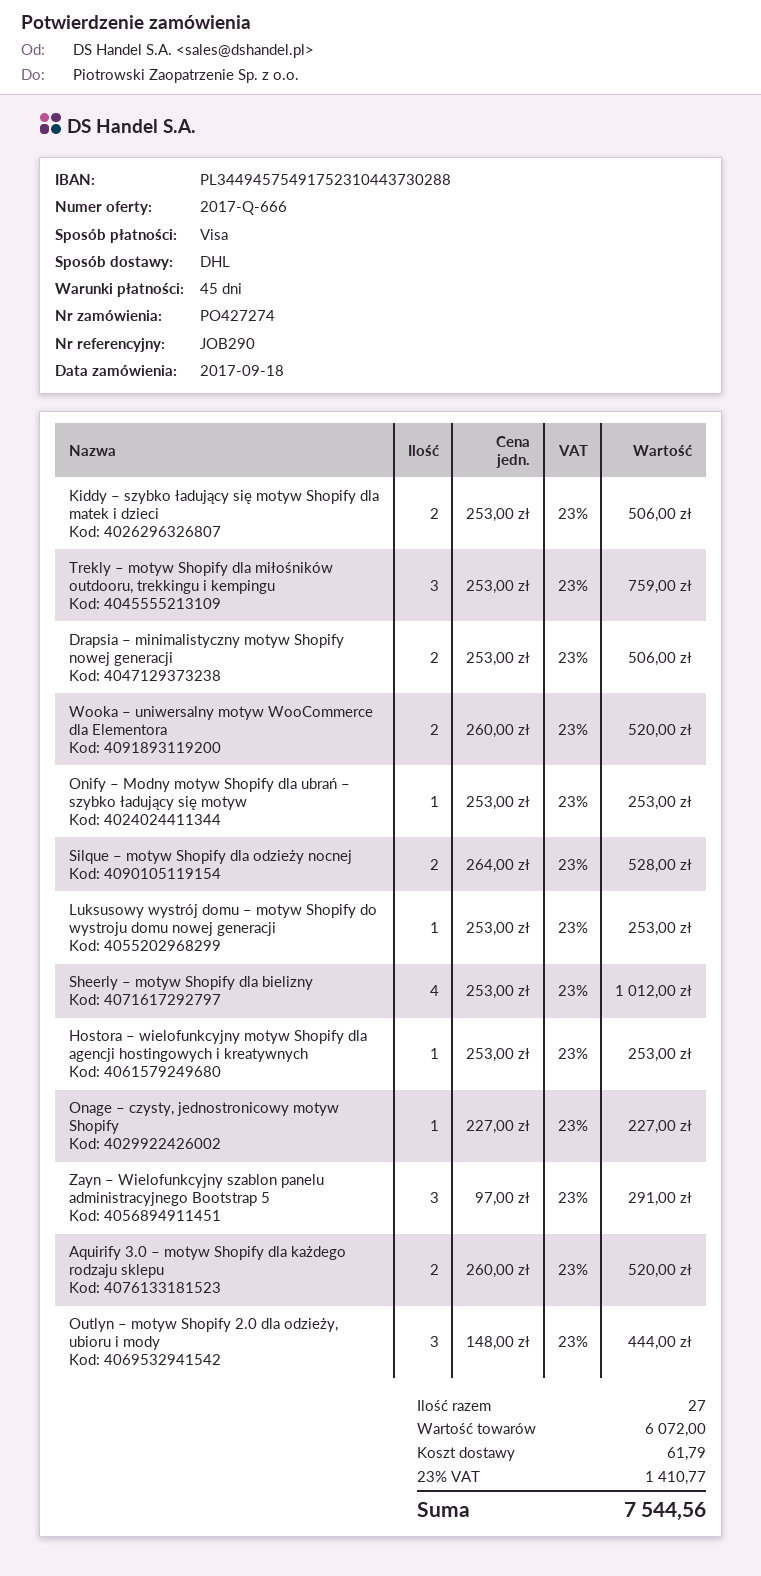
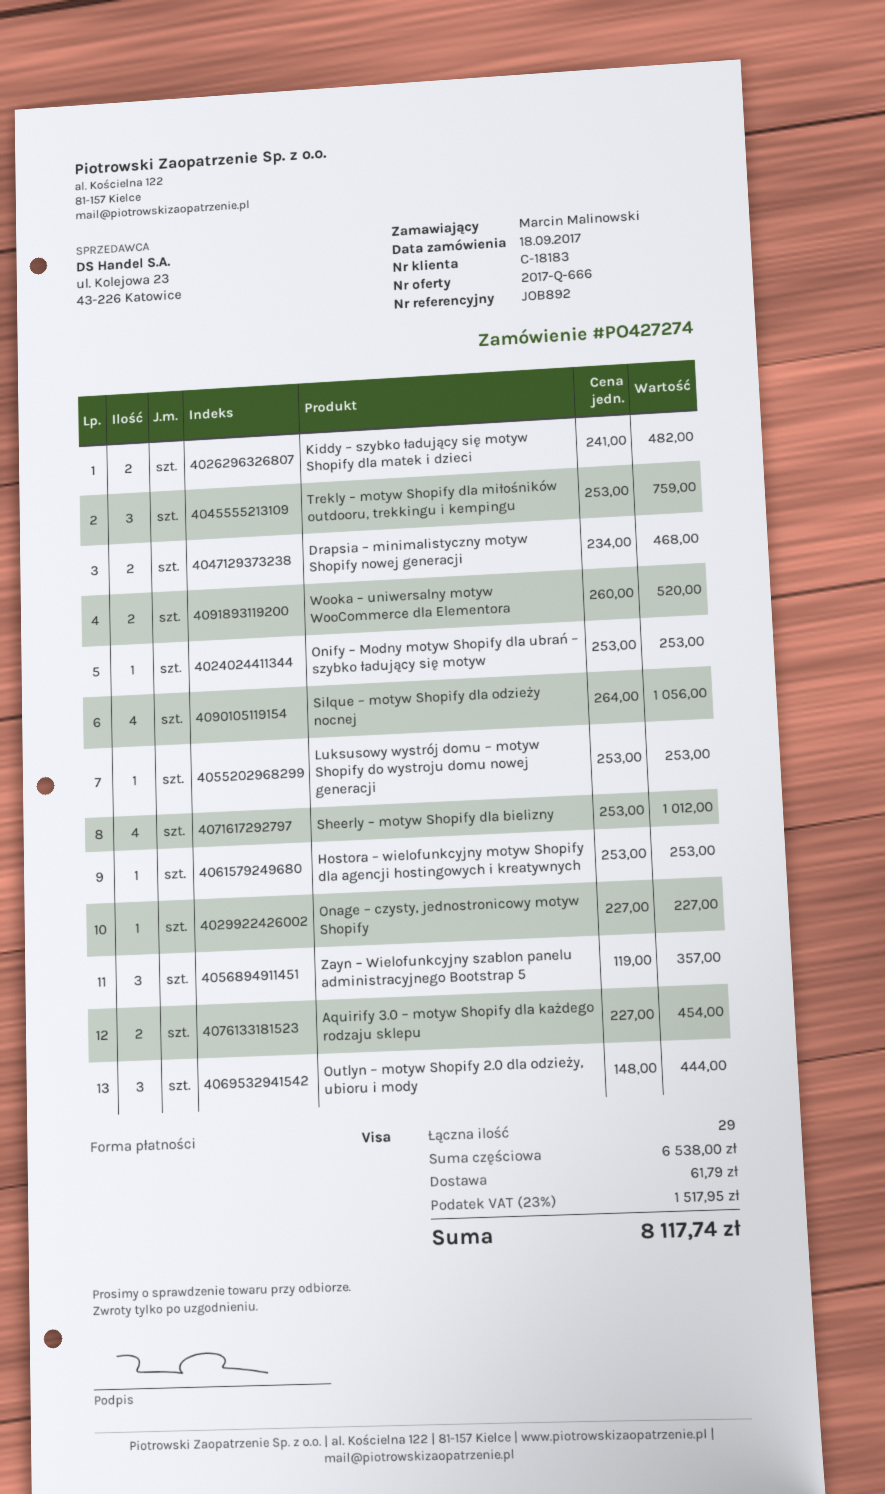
reference: JOB290 -> JOB892
Kiddy – szybko ładujący się motyw Shopify dla matek i dzieci: 2 x 253.00 = 506.00 -> 2 x 241.00 = 482.00
Drapsia – minimalistyczny motyw Shopify nowej generacji: 2 x 253.00 = 506.00 -> 2 x 234.00 = 468.00
Silque – motyw Shopify dla odzieży nocnej: 2 x 264.00 = 528.00 -> 4 x 264.00 = 1056.00
Zayn – Wielofunkcyjny szablon panelu administracyjnego Bootstrap 5: 3 x 97.00 = 291.00 -> 3 x 119.00 = 357.00
Aquirify 3.0 – motyw Shopify dla każdego rodzaju sklepu: 2 x 260.00 = 520.00 -> 2 x 227.00 = 454.00
total quantity: 27 -> 29
subtotal: 6072.00 -> 6538.00
tax: 23% = 1410.77 -> 23% = 1517.95
total: 7544.56 -> 8117.74

